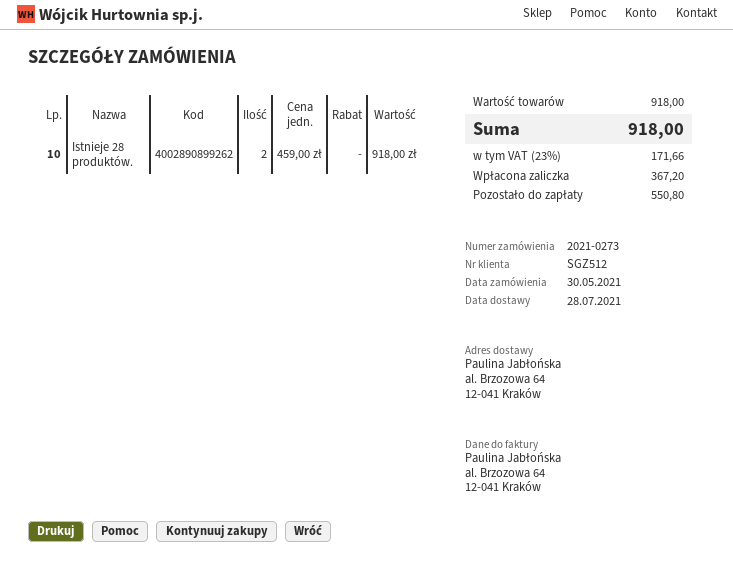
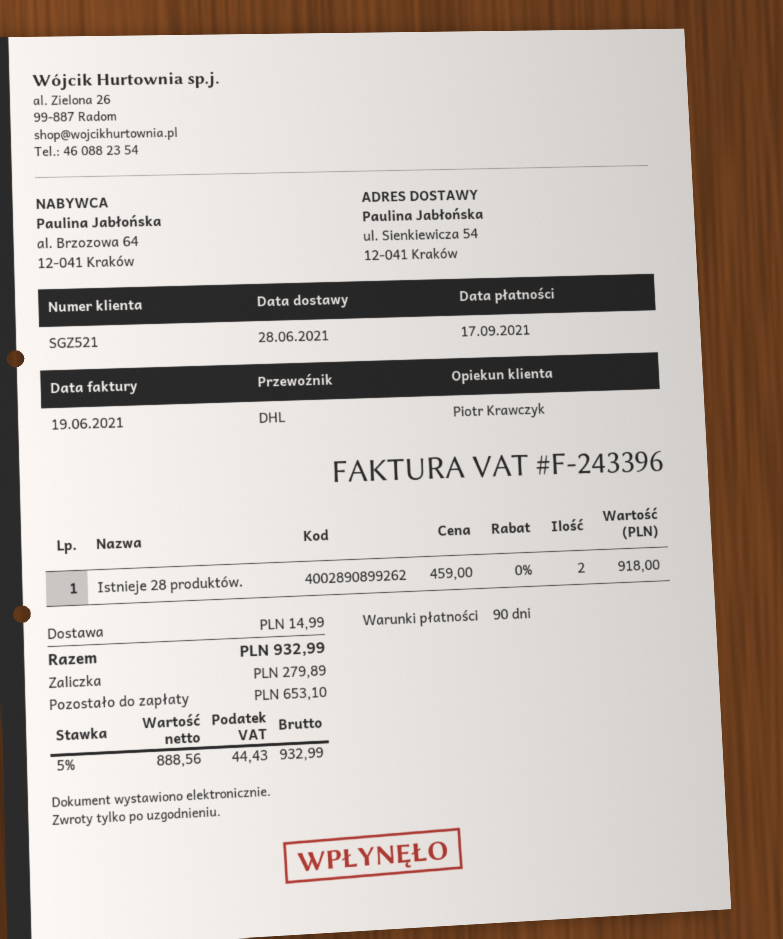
delivery date: 2021-07-28 -> 2021-06-28
customer number: SGZ512 -> SGZ521
ship to: al. Brzozowa 64, 12-041 Kraków -> ul. Sienkiewicza 54, 12-041 Kraków
shipping: none -> 14.99
tax: 23% = 171.66 -> 5% = 44.43
total: 918.00 -> 932.99
deposit: 367.20 -> 279.89
balance: 550.80 -> 653.10

